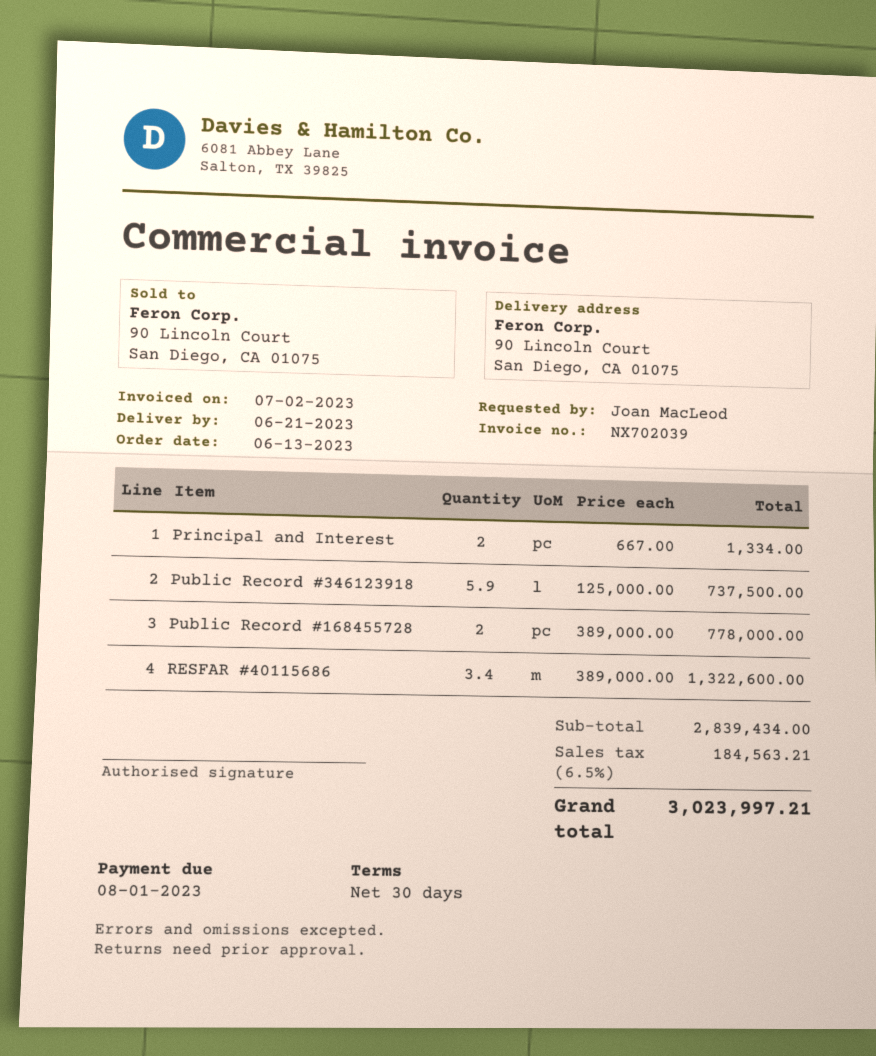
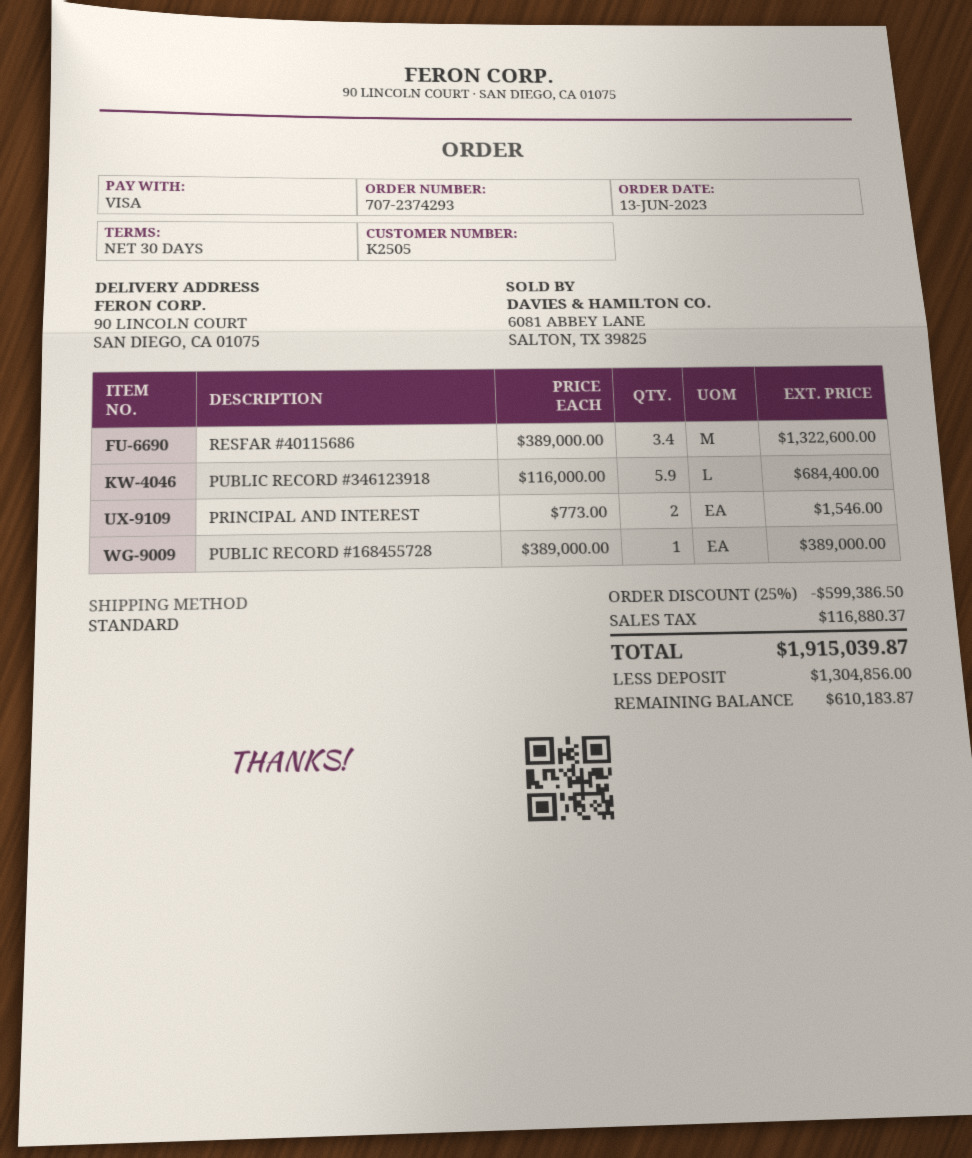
Principal and Interest: 2 x 667.00 = 1334.00 -> 2 x 773.00 = 1546.00
Public Record #346123918: 5.9 x 125000.00 = 737500.00 -> 5.9 x 116000.00 = 684400.00
Public Record #168455728: 2 x 389000.00 = 778000.00 -> 1 x 389000.00 = 389000.00
discount: none -> 25% = 599386.50
tax: 184563.21 -> 116880.37
total: 3023997.21 -> 1915039.87

